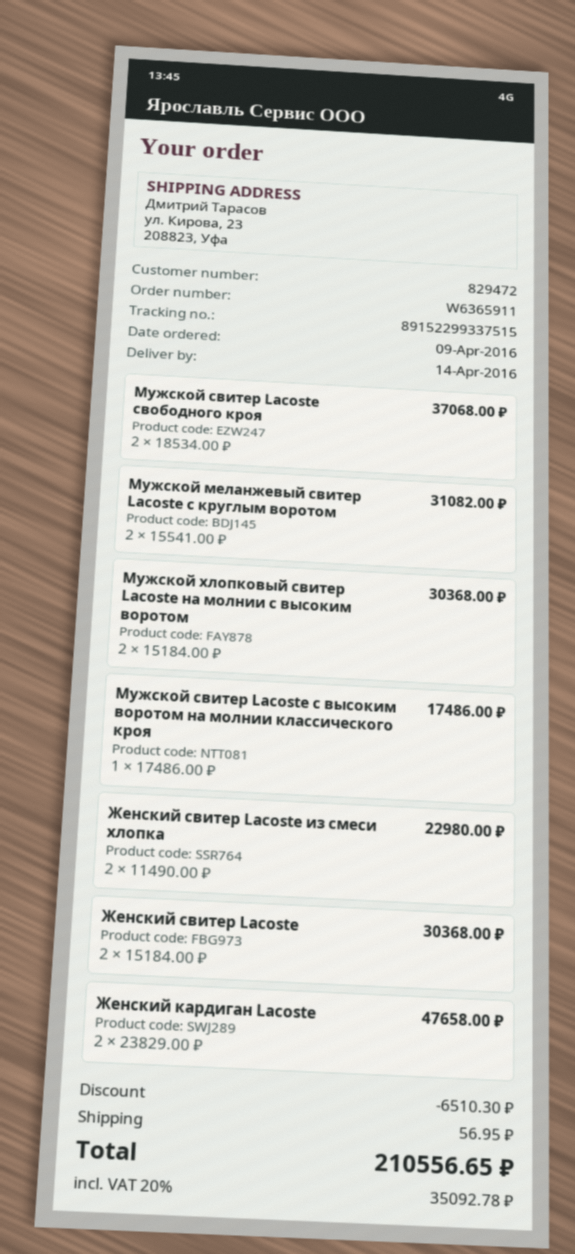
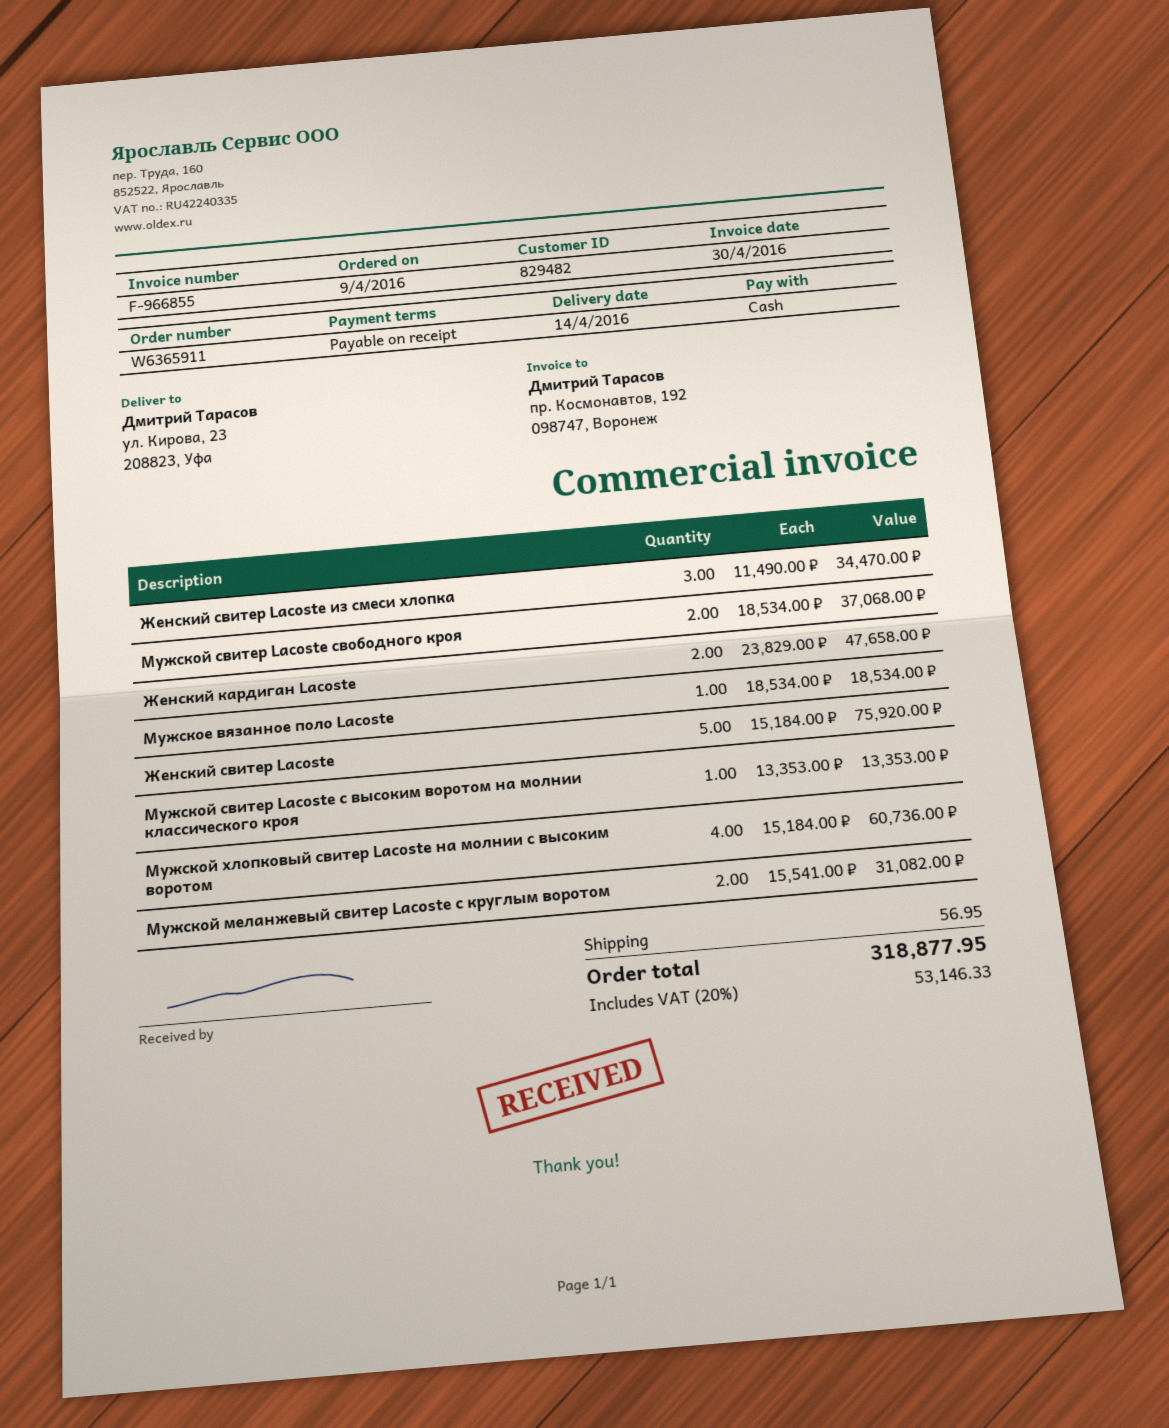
customer number: 829472 -> 829482
Мужской хлопковый свитер Lacoste на молнии с высоким воротом: 2 x 15184.00 = 30368.00 -> 4 x 15184.00 = 60736.00
Мужской свитер Lacoste с высоким воротом на молнии классического кроя: 1 x 17486.00 = 17486.00 -> 1 x 13353.00 = 13353.00
Женский свитер Lacoste из смеси хлопка: 2 x 11490.00 = 22980.00 -> 3 x 11490.00 = 34470.00
Женский свитер Lacoste: 2 x 15184.00 = 30368.00 -> 5 x 15184.00 = 75920.00
Мужское вязанное поло Lacoste: none -> 1 x 18534.00 = 18534.00
discount: 6510.30 -> none
tax: 20% = 35092.78 -> 20% = 53146.33
total: 210556.65 -> 318877.95

